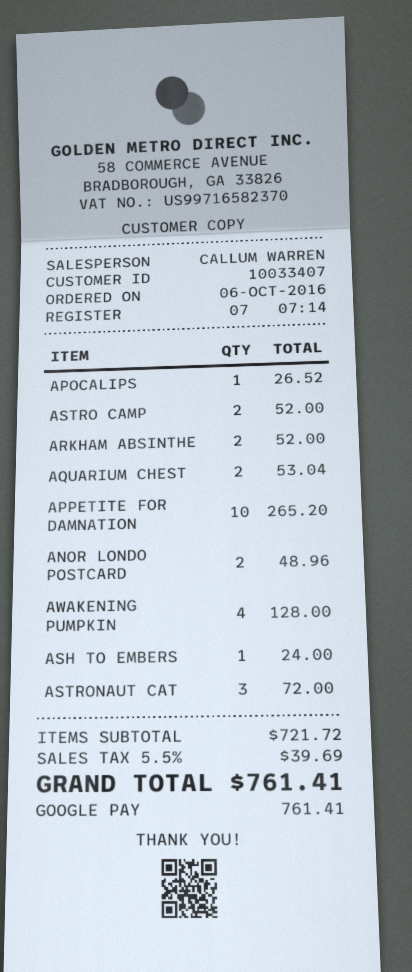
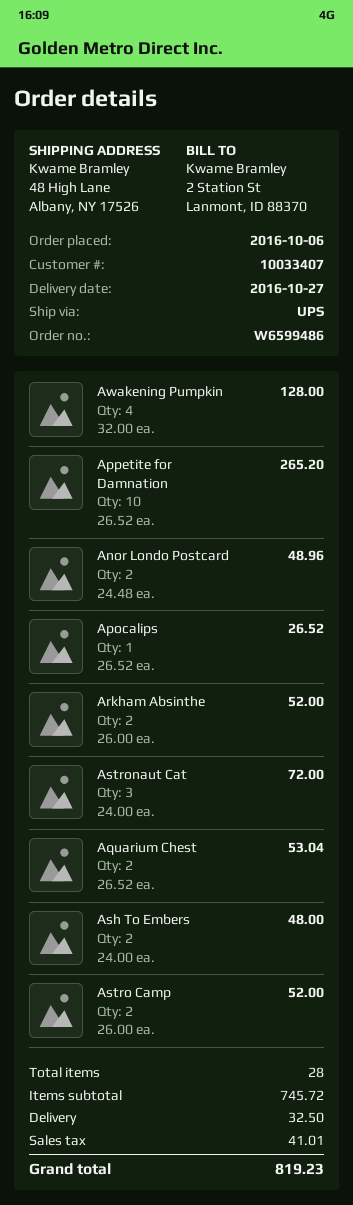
ASH TO EMBERS: 1 for 24.00 -> 2 for 48.00
subtotal: 721.72 -> 745.72
shipping: none -> 32.50
tax: 39.69 -> 41.01
total: 761.41 -> 819.23

